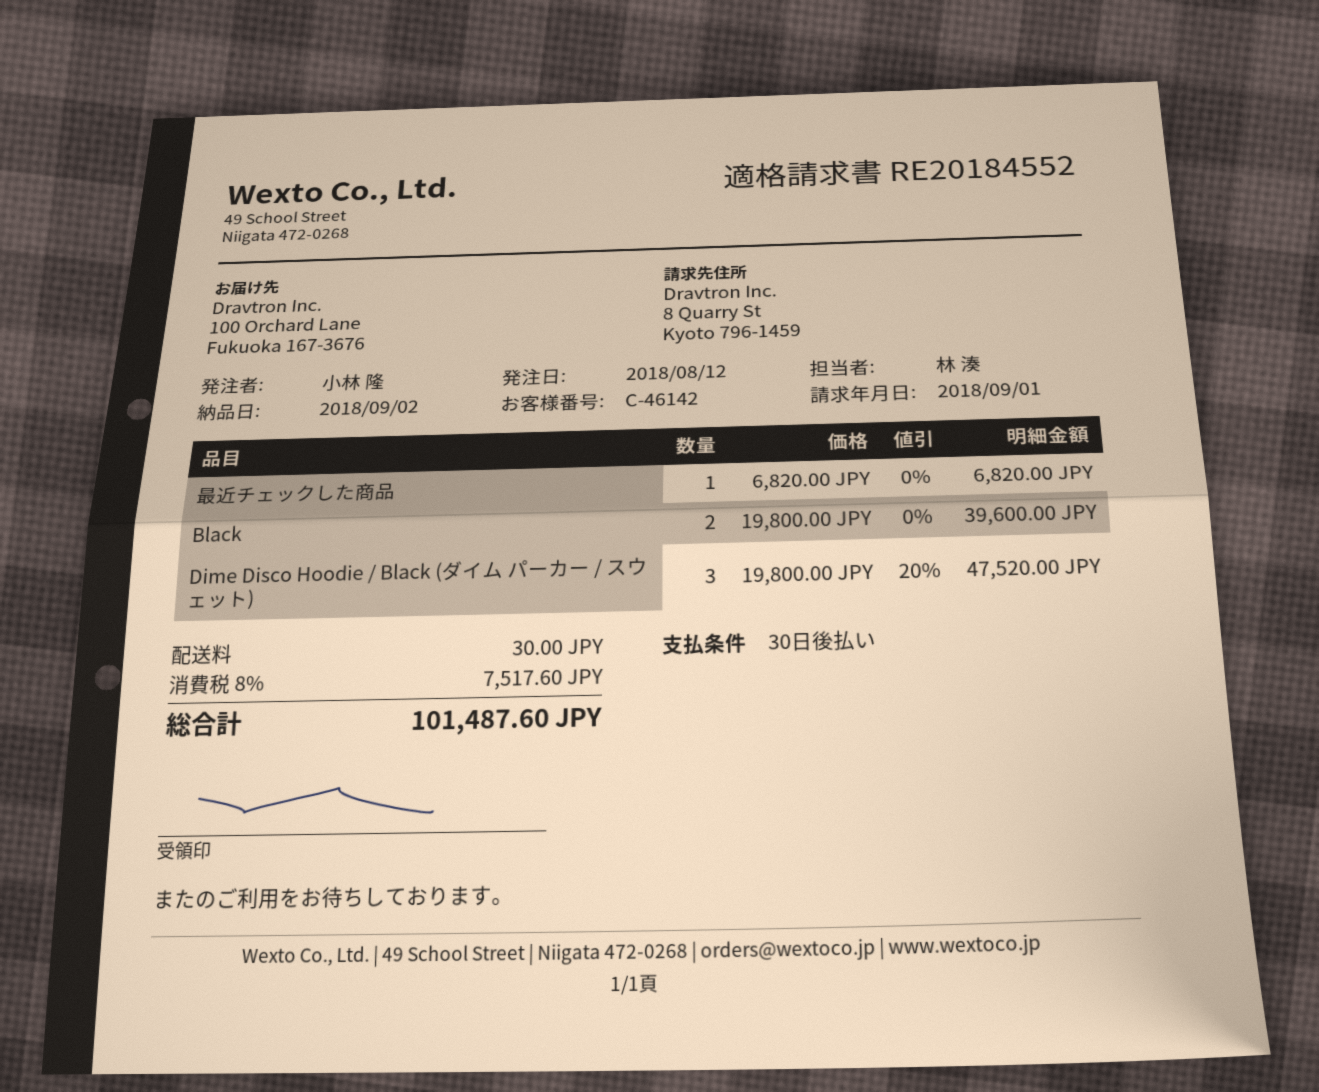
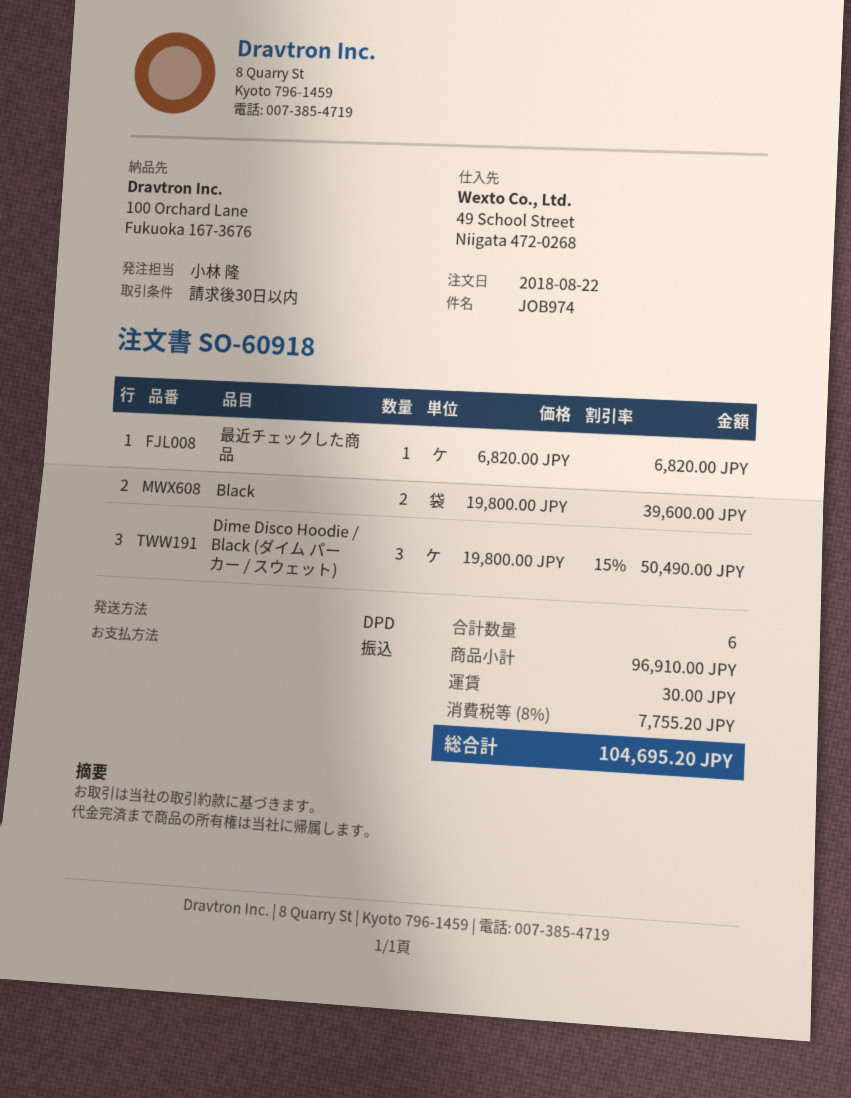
order date: 2018-08-12 -> 2018-08-22
Dime Disco Hoodie / Black (ダイム パーカー / スウェット): 3 x 19800.00 - 20% = 47520.00 -> 3 x 19800.00 - 15% = 50490.00
tax: 8% = 7517.60 -> 8% = 7755.20
total: 101487.60 -> 104695.20

